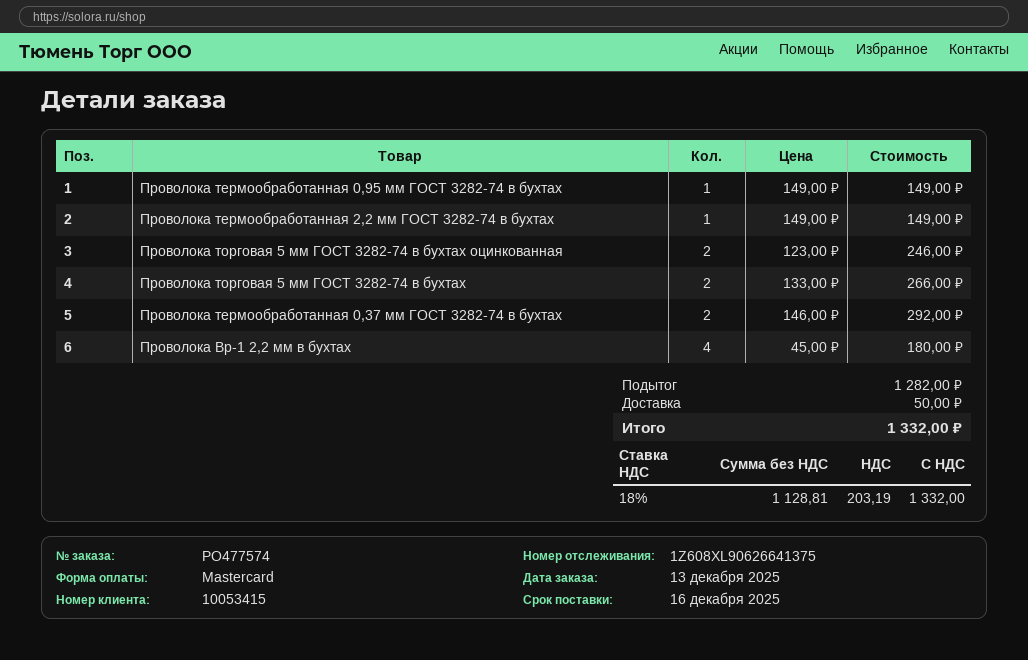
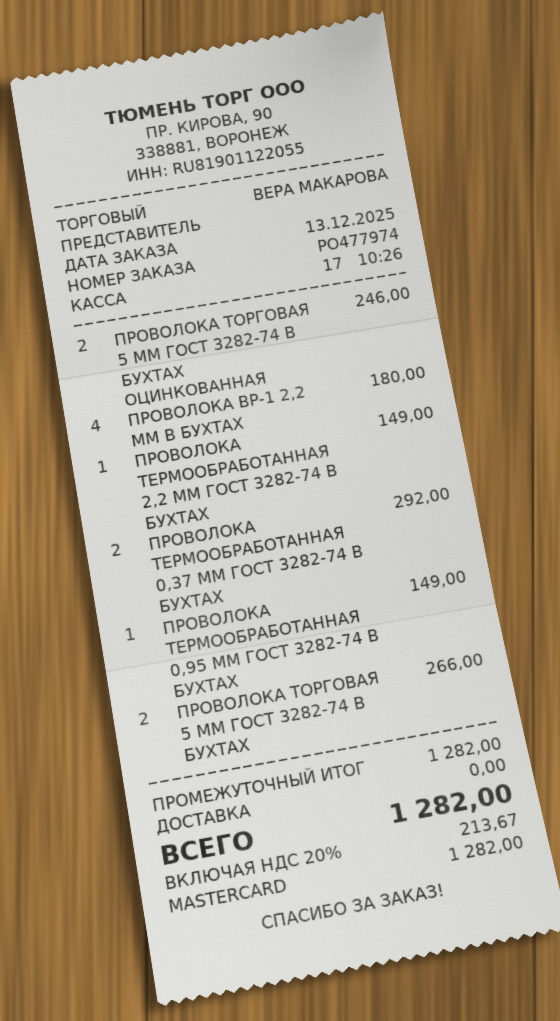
order number: PO477574 -> PO477974
shipping: 50.00 -> 0.00
tax: 18% = 203.19 -> 20% = 213.67
total: 1332.00 -> 1282.00

